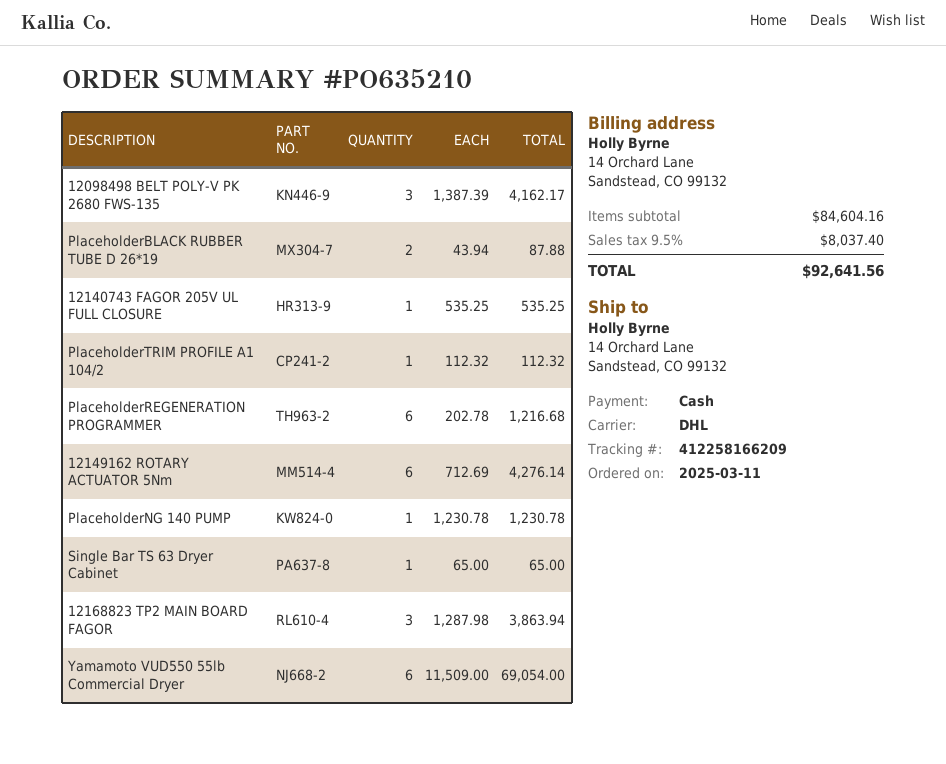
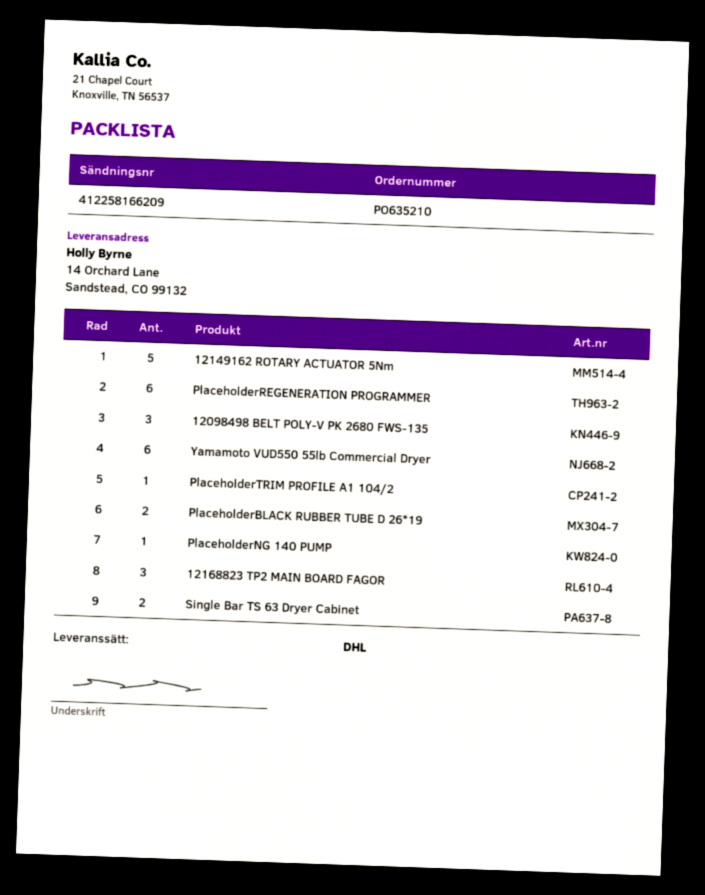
12140743 FAGOR 205V UL FULL CLOSURE: 1 -> none
12149162 ROTARY ACTUATOR 5Nm: 6 -> 5
Single Bar TS 63 Dryer Cabinet: 1 -> 2

